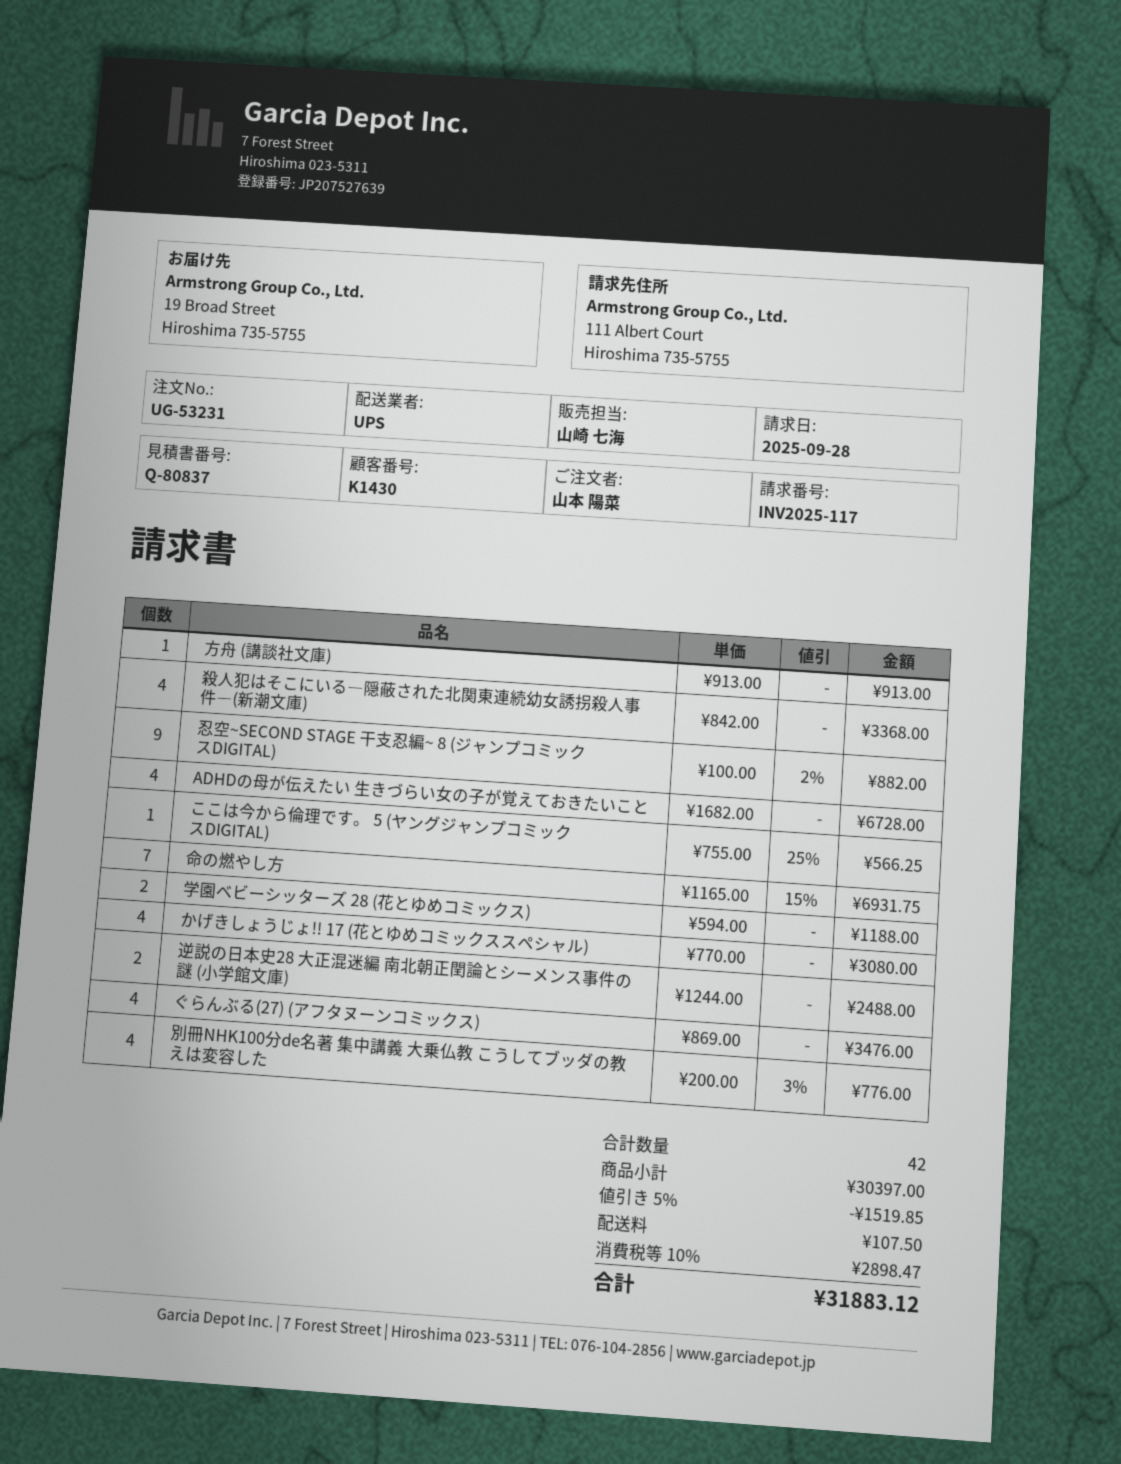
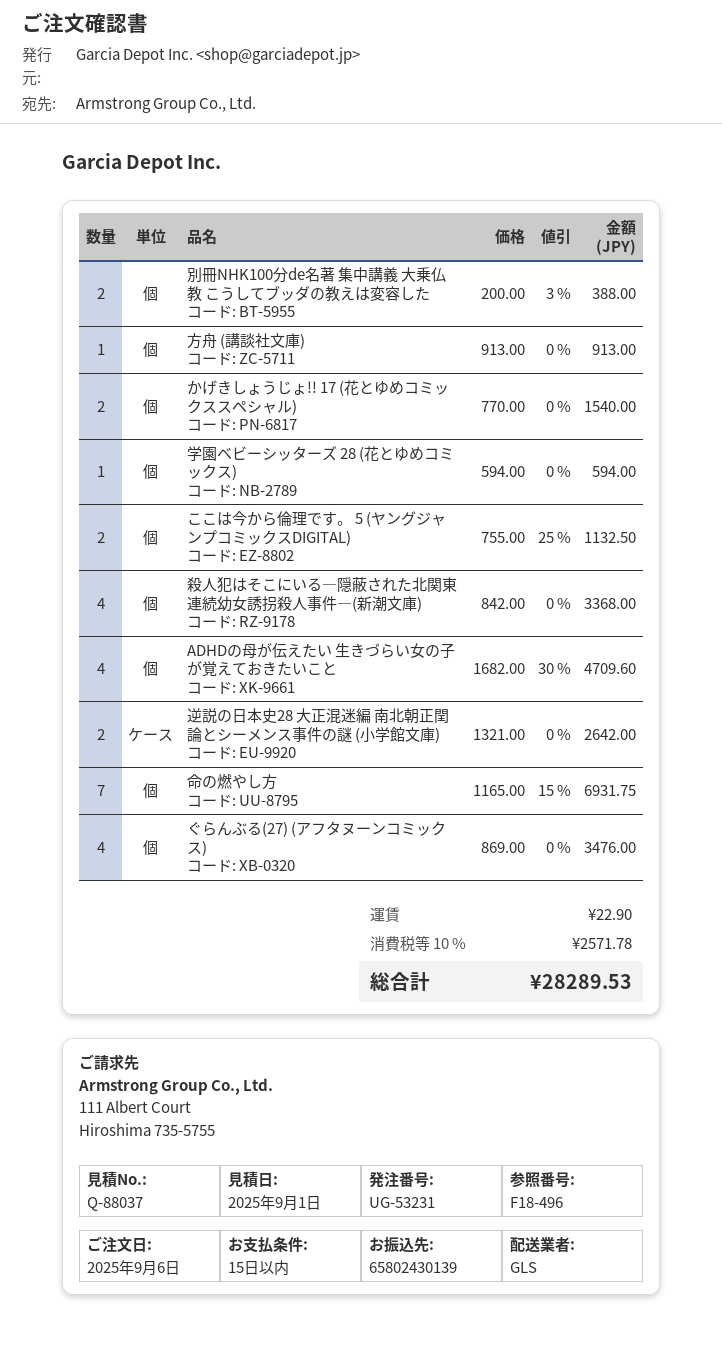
quote number: Q-80837 -> Q-88037
shipping method: UPS -> GLS
忍空~SECOND STAGE 干支忍編~ 8 (ジャンプコミックスDIGITAL): 9 x 100.00 - 2% = 882.00 -> none
ADHDの母が伝えたい 生きづらい女の子が覚えておきたいこと: 4 x 1682.00 = 6728.00 -> 4 x 1682.00 - 30% = 4709.60
ここは今から倫理です。 5 (ヤングジャンプコミックスDIGITAL): 1 x 755.00 - 25% = 566.25 -> 2 x 755.00 - 25% = 1132.50
学園ベビーシッターズ 28 (花とゆめコミックス): 2 x 594.00 = 1188.00 -> 1 x 594.00 = 594.00
かげきしょうじょ!! 17 (花とゆめコミックススペシャル): 4 x 770.00 = 3080.00 -> 2 x 770.00 = 1540.00
逆説の日本史28 大正混迷編 南北朝正閏論とシーメンス事件の謎 (小学館文庫): 2 x 1244.00 = 2488.00 -> 2 x 1321.00 = 2642.00
別冊NHK100分de名著 集中講義 大乗仏教 こうしてブッダの教えは変容した: 4 x 200.00 - 3% = 776.00 -> 2 x 200.00 - 3% = 388.00
discount: 5% = 1519.85 -> none
shipping: 107.50 -> 22.90
tax: 10% = 2898.47 -> 10% = 2571.78
total: 31883.12 -> 28289.53

